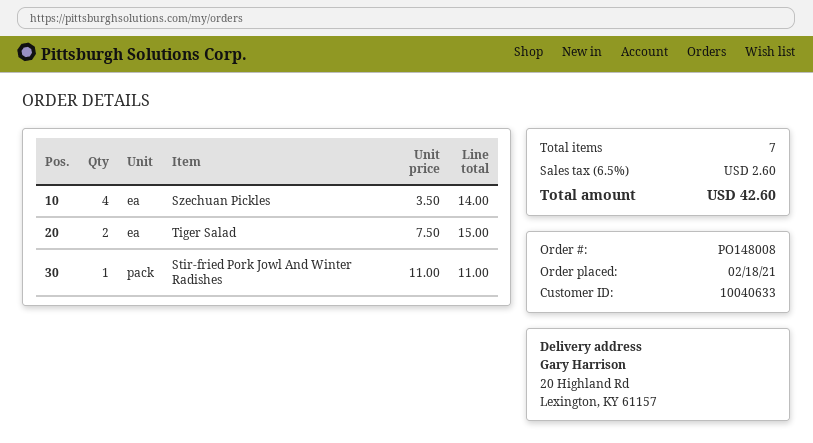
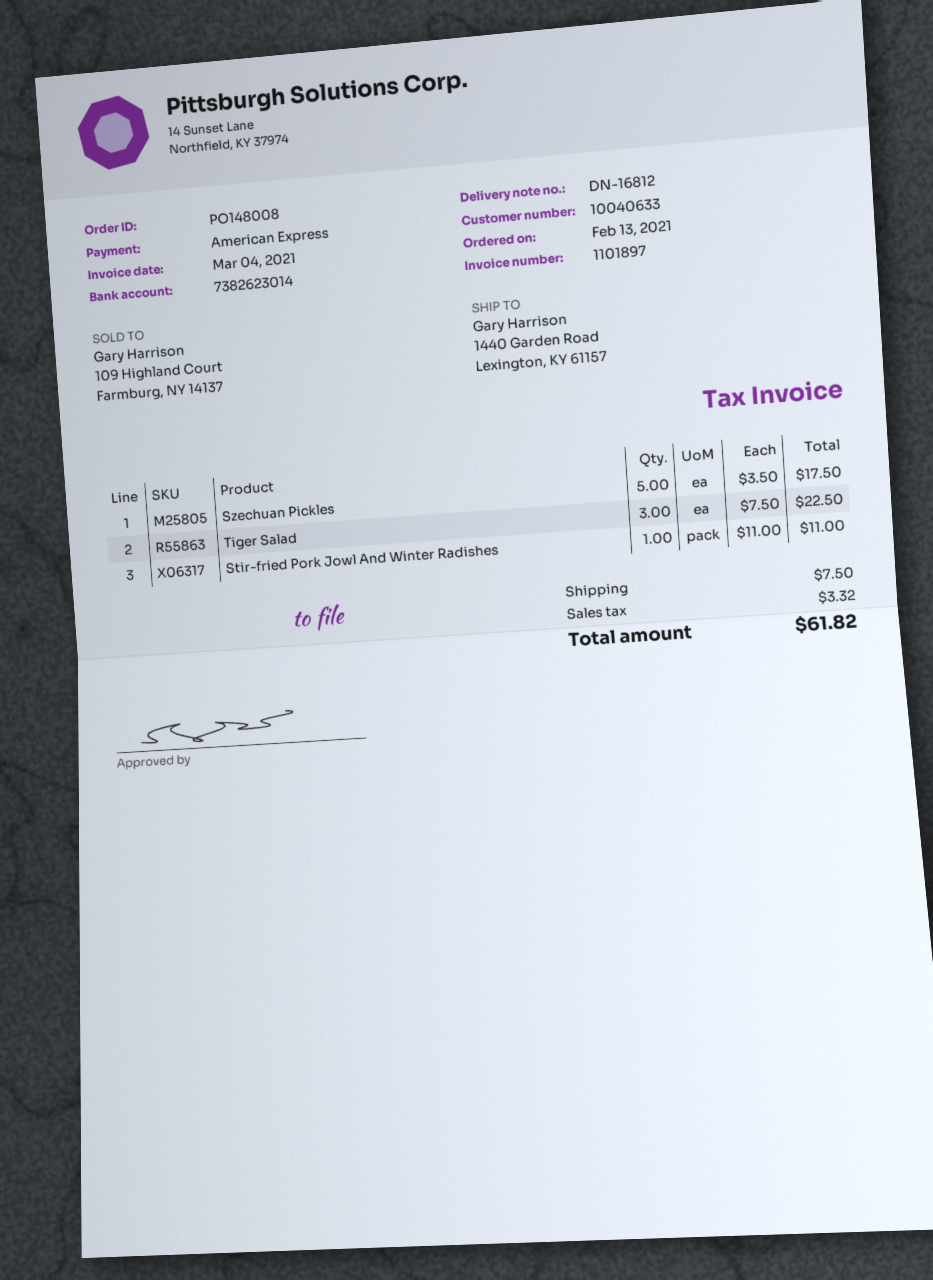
order date: 2021-02-18 -> 2021-02-13
ship to: 20 Highland Rd, Lexington, KY 61157 -> 1440 Garden Road, Lexington, KY 61157
Szechuan Pickles: 4 x 3.50 = 14.00 -> 5 x 3.50 = 17.50
Tiger Salad: 2 x 7.50 = 15.00 -> 3 x 7.50 = 22.50
shipping: none -> 7.50
tax: 2.60 -> 3.32
total: 42.60 -> 61.82

